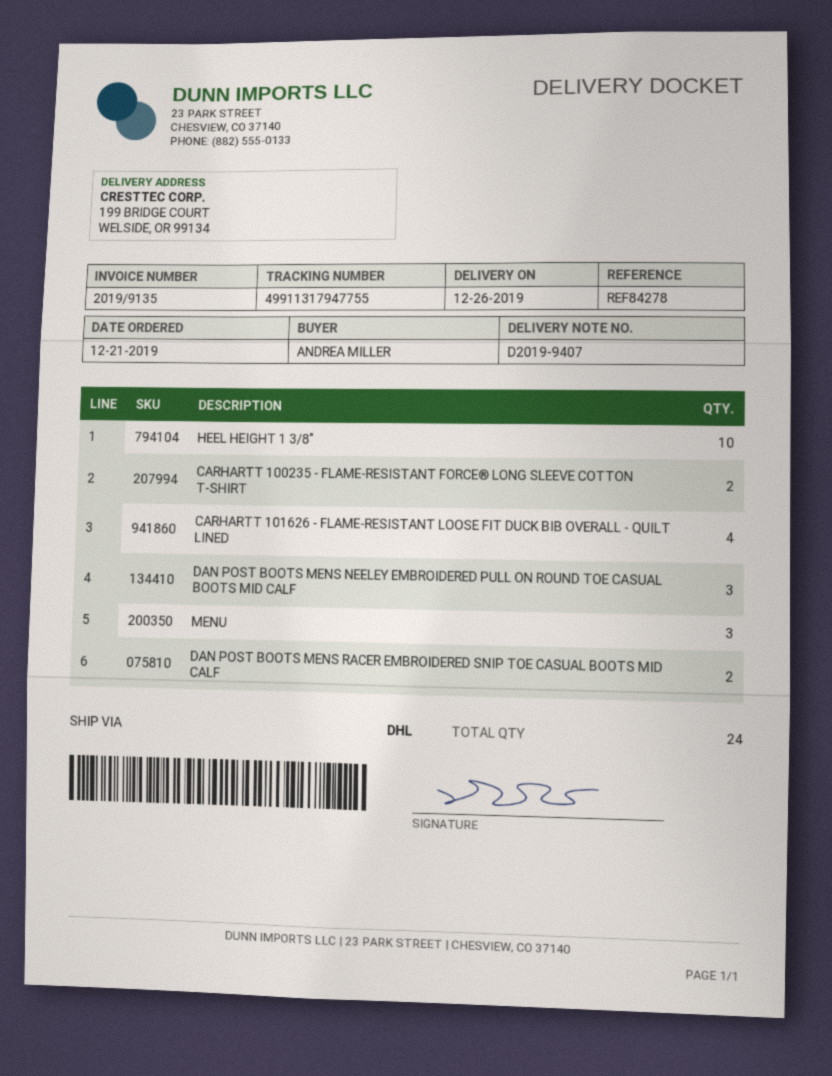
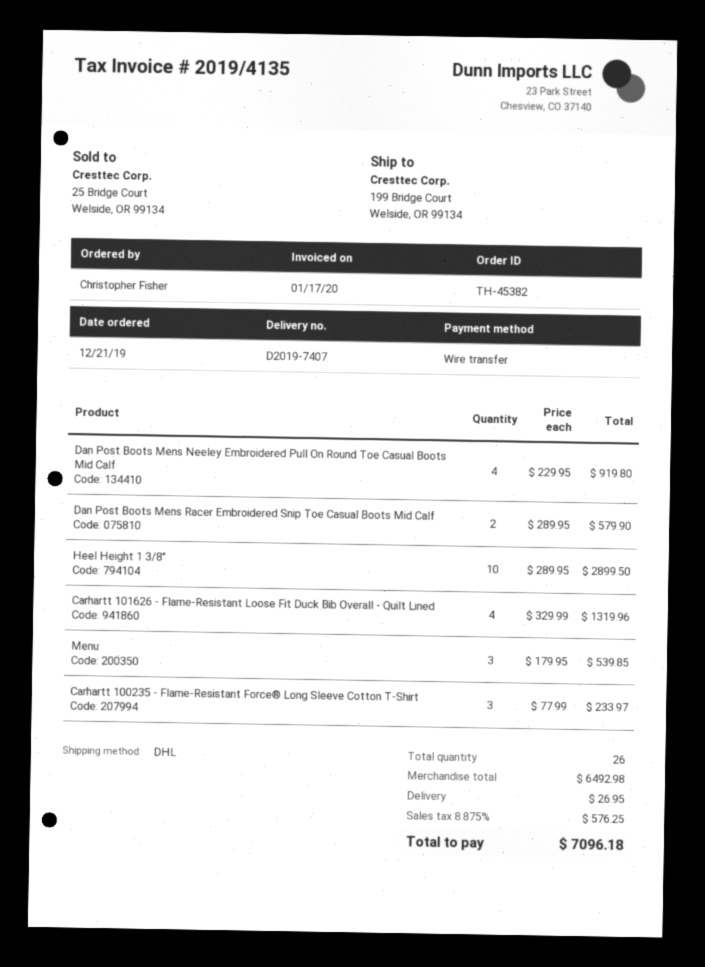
delivery note number: D2019-9407 -> D2019-7407
invoice number: 2019/9135 -> 2019/4135
ordered by: ANDREA MILLER -> Christopher Fisher
CARHARTT 100235 - FLAME-RESISTANT FORCE® LONG SLEEVE COTTON T-SHIRT: 2 -> 3
DAN POST BOOTS MENS NEELEY EMBROIDERED PULL ON ROUND TOE CASUAL BOOTS MID CALF: 3 -> 4
total quantity: 24 -> 26

